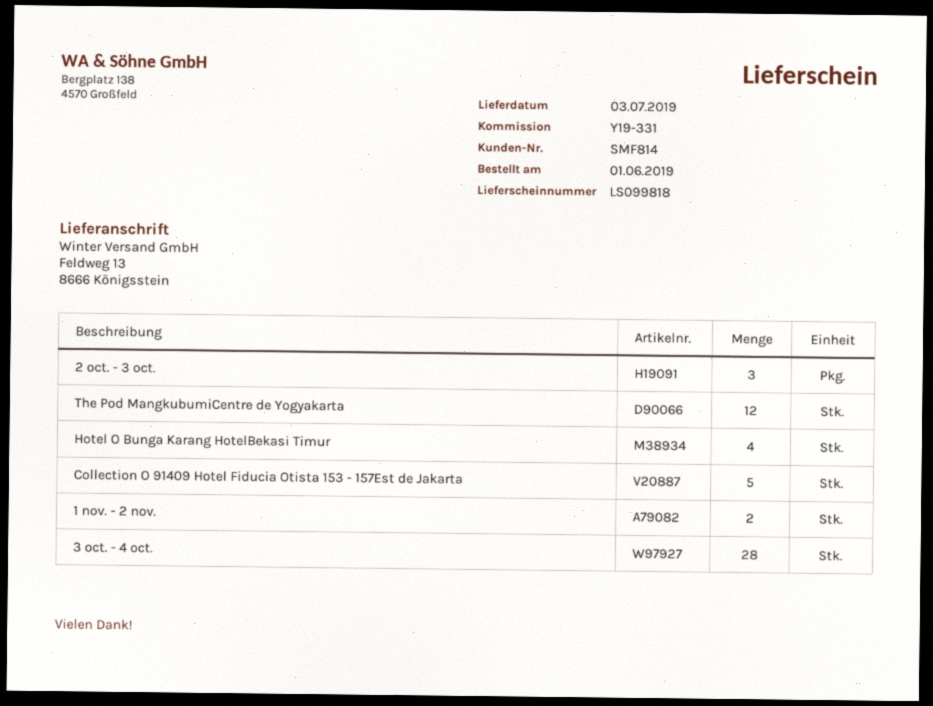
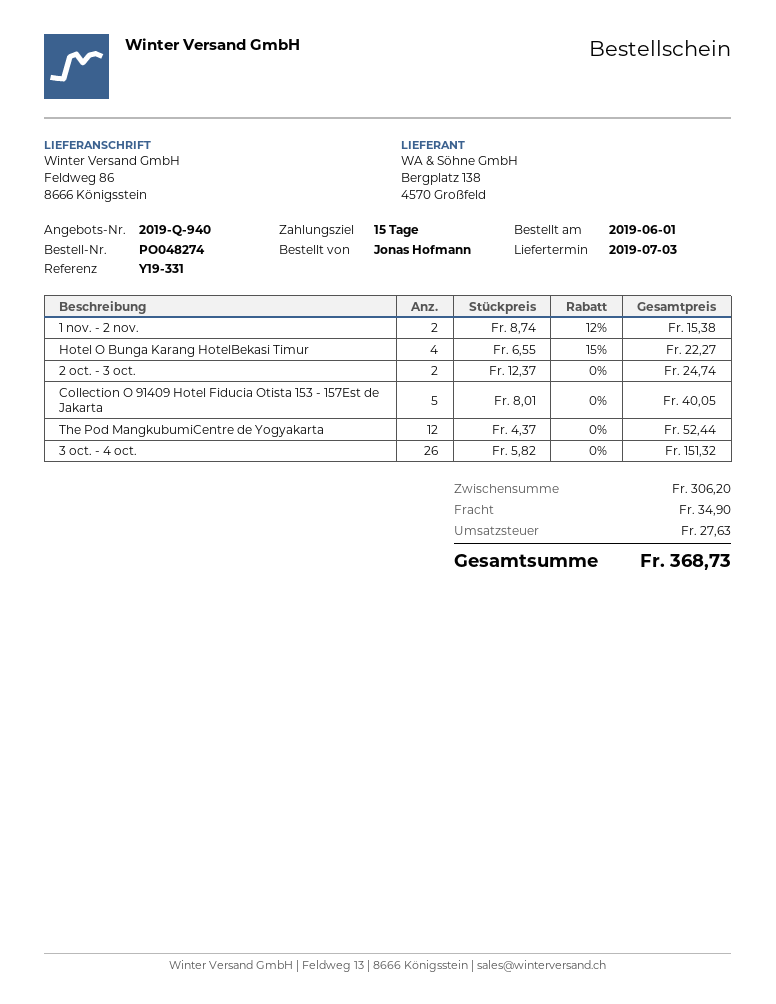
ship to: Feldweg 13, 8666 Königsstein -> Feldweg 86, 8666 Königsstein
2 oct. - 3 oct.: 3 -> 2
3 oct. - 4 oct.: 28 -> 26

